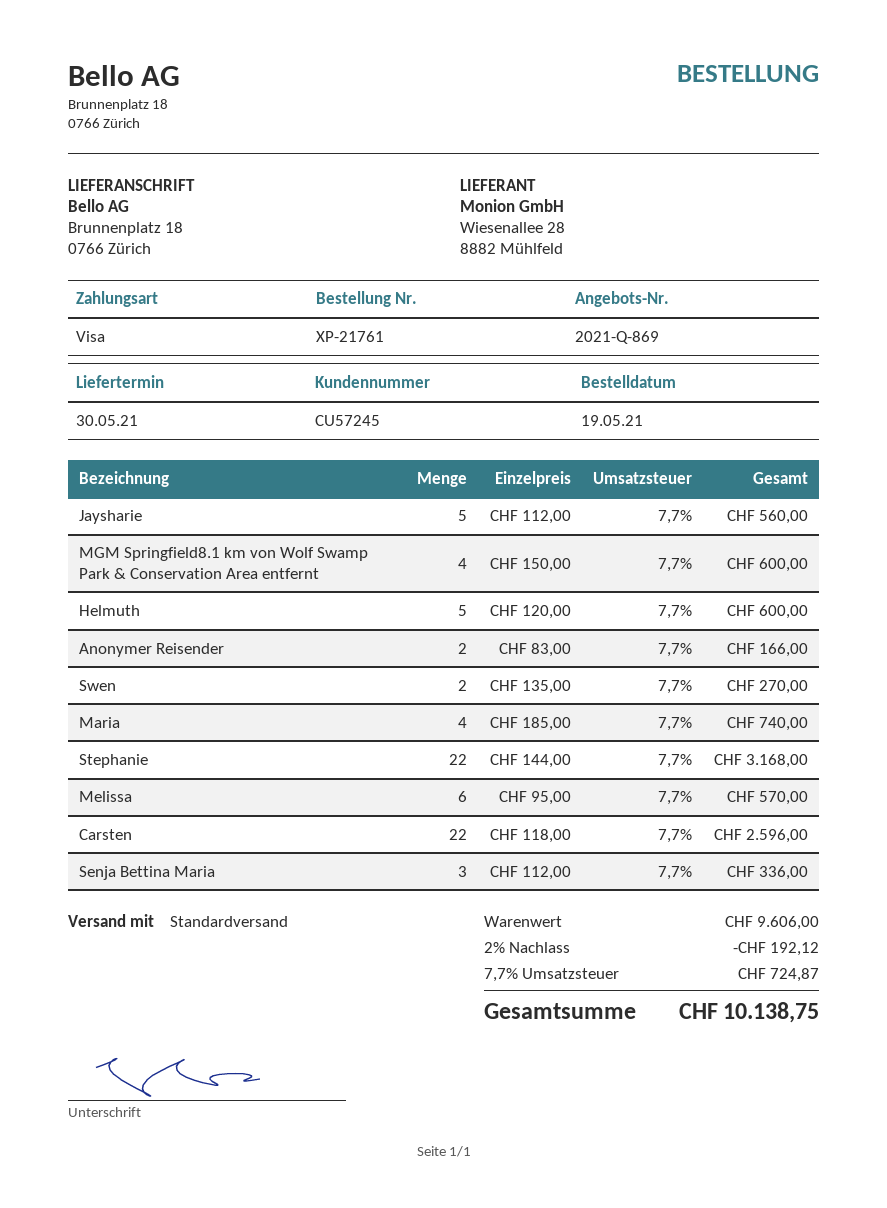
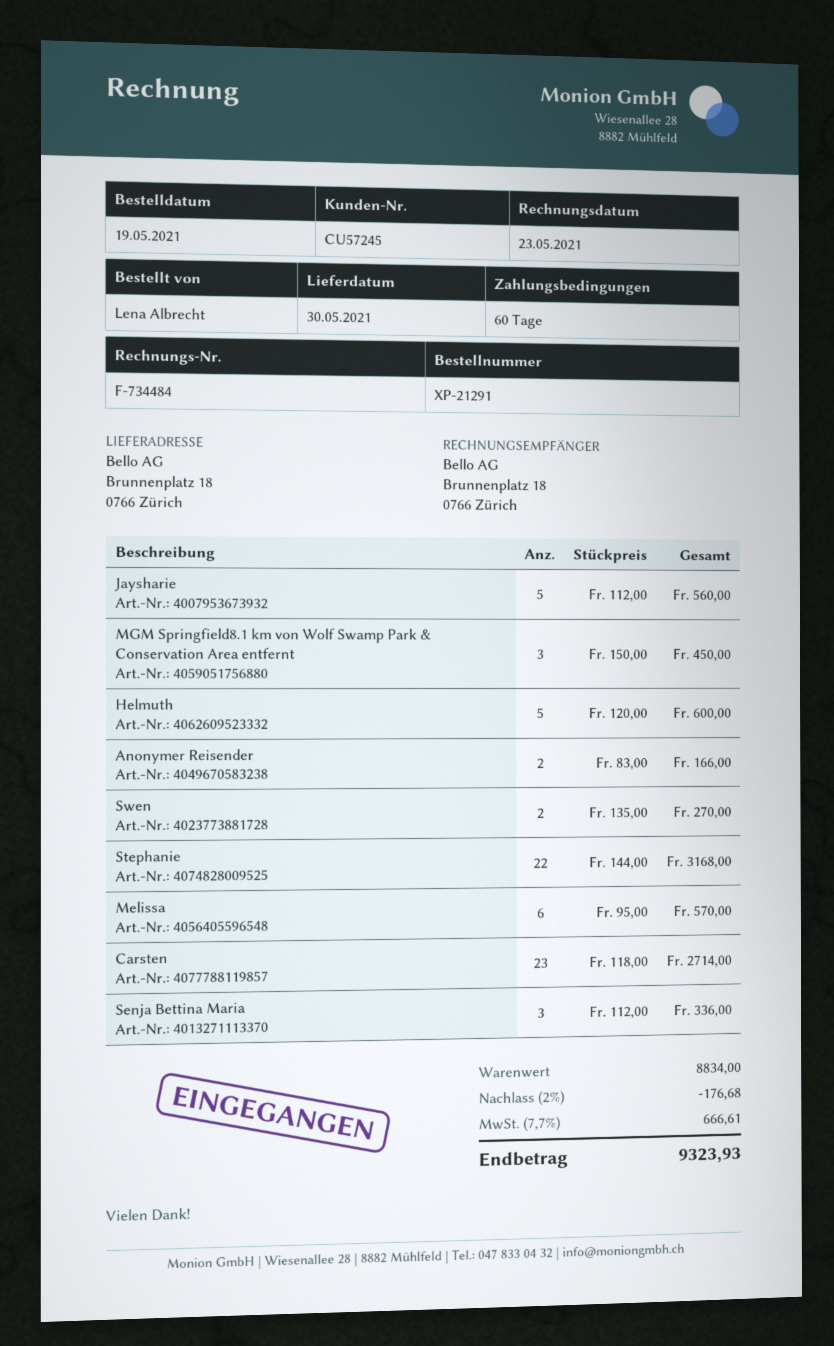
order number: XP-21761 -> XP-21291
MGM Springfield8.1 km von Wolf Swamp Park & Conservation Area entfernt: 4 x 150.00 = 600.00 -> 3 x 150.00 = 450.00
Maria: 4 x 185.00 = 740.00 -> none
Carsten: 22 x 118.00 = 2596.00 -> 23 x 118.00 = 2714.00
subtotal: 9606.00 -> 8834.00
discount: 2% = 192.12 -> 2% = 176.68
tax: 7.7% = 724.87 -> 7.7% = 666.61
total: 10138.75 -> 9323.93

